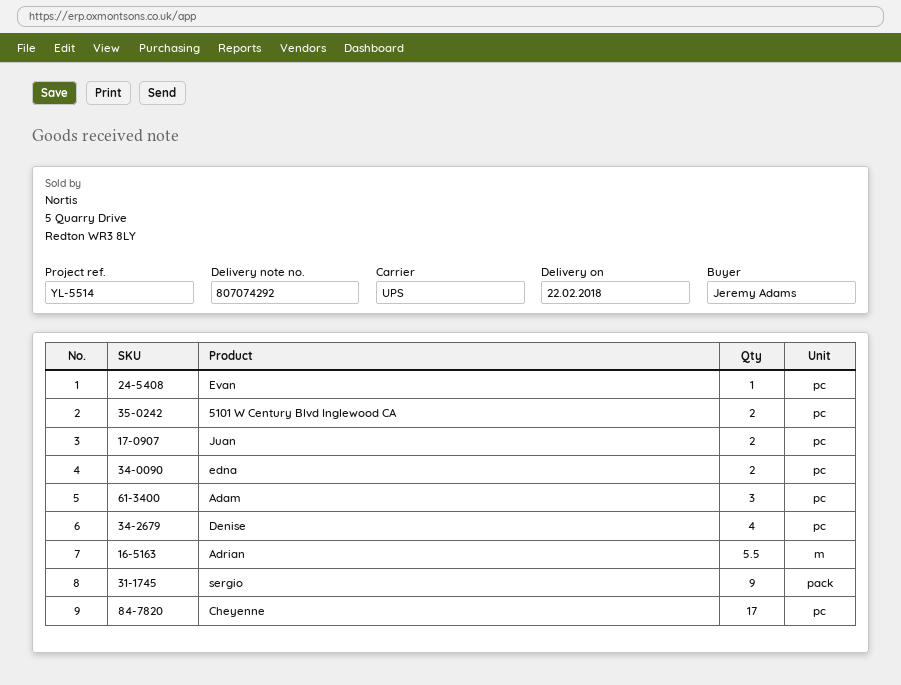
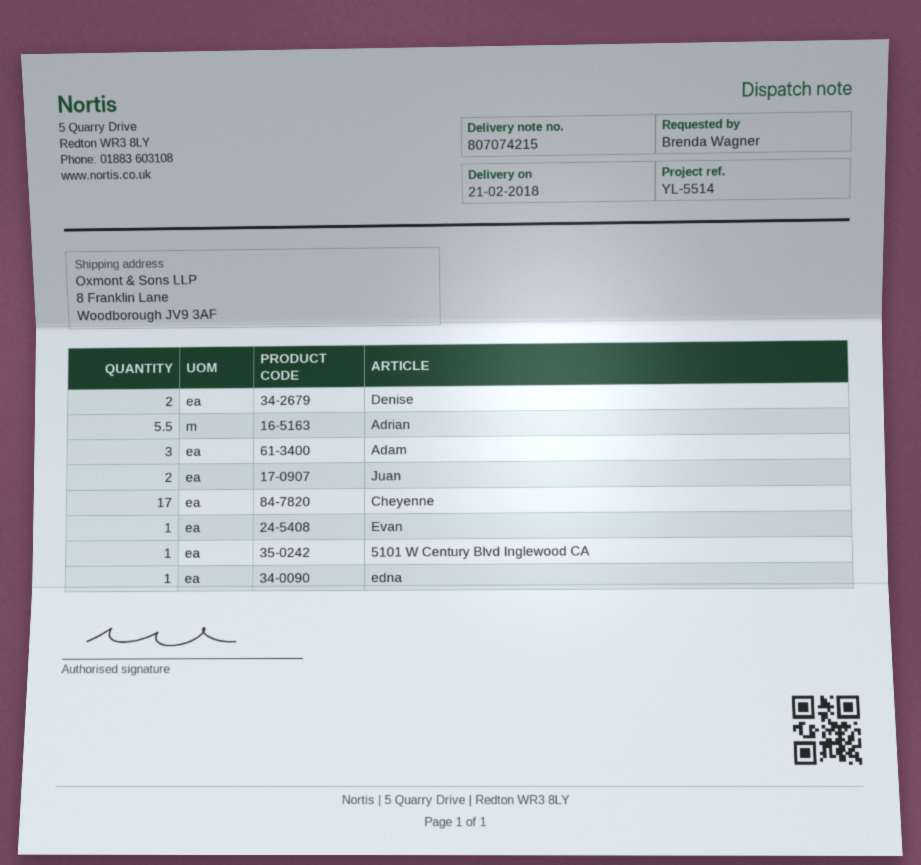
delivery note number: 807074292 -> 807074215
delivery date: 2018-02-22 -> 2018-02-21
ordered by: Jeremy Adams -> Brenda Wagner
5101 W Century Blvd Inglewood CA: 2 -> 1
edna: 2 -> 1
Denise: 4 -> 2
sergio: 9 -> none

